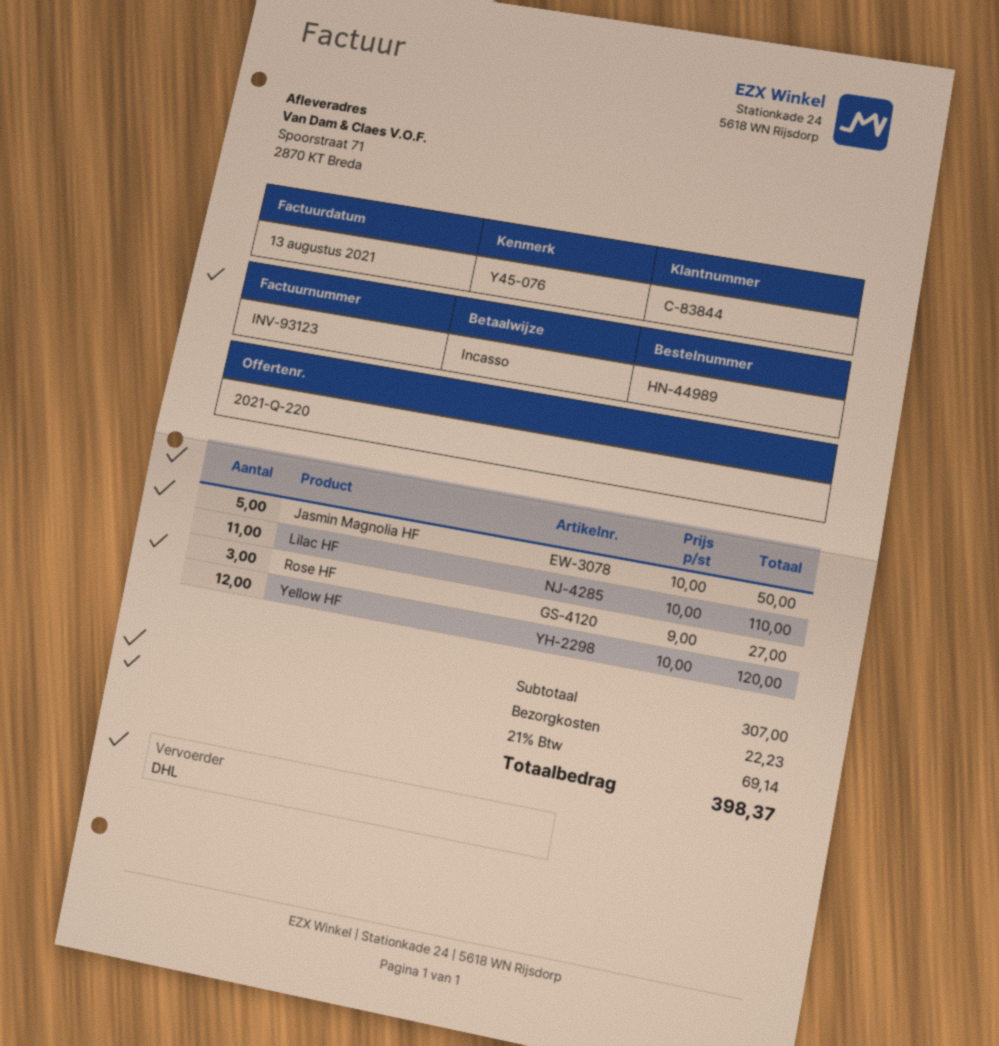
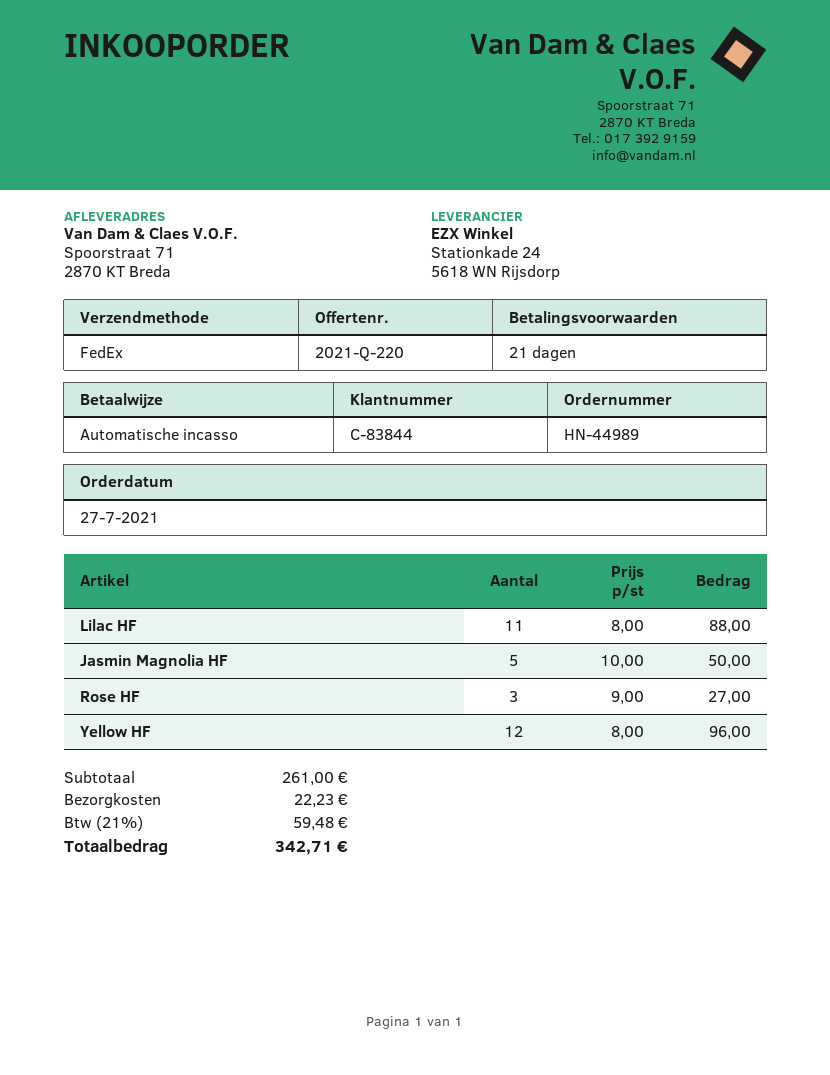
shipping method: DHL -> FedEx
Lilac HF: 11 x 10.00 = 110.00 -> 11 x 8.00 = 88.00
Yellow HF: 12 x 10.00 = 120.00 -> 12 x 8.00 = 96.00
subtotal: 307.00 -> 261.00
tax: 21% = 69.14 -> 21% = 59.48
total: 398.37 -> 342.71

